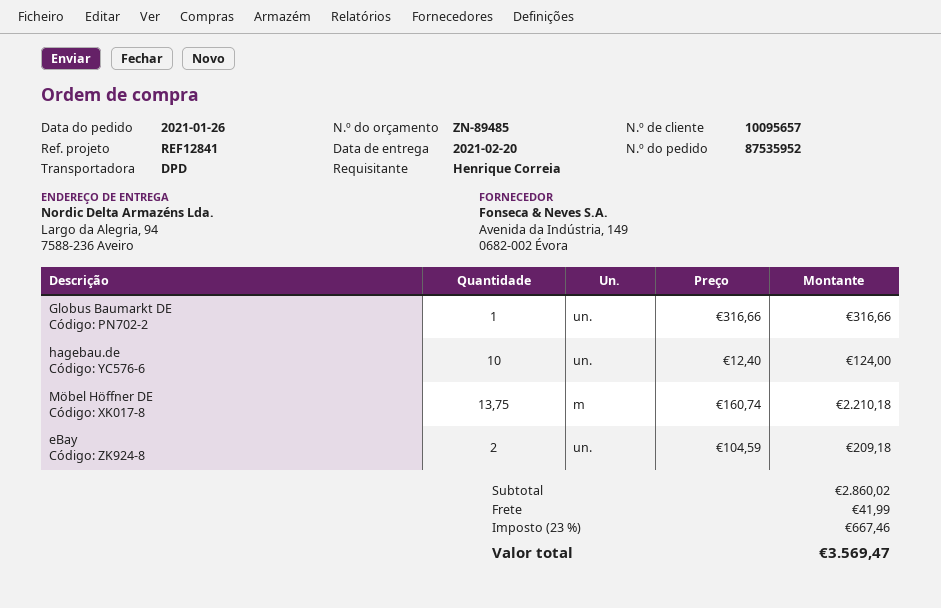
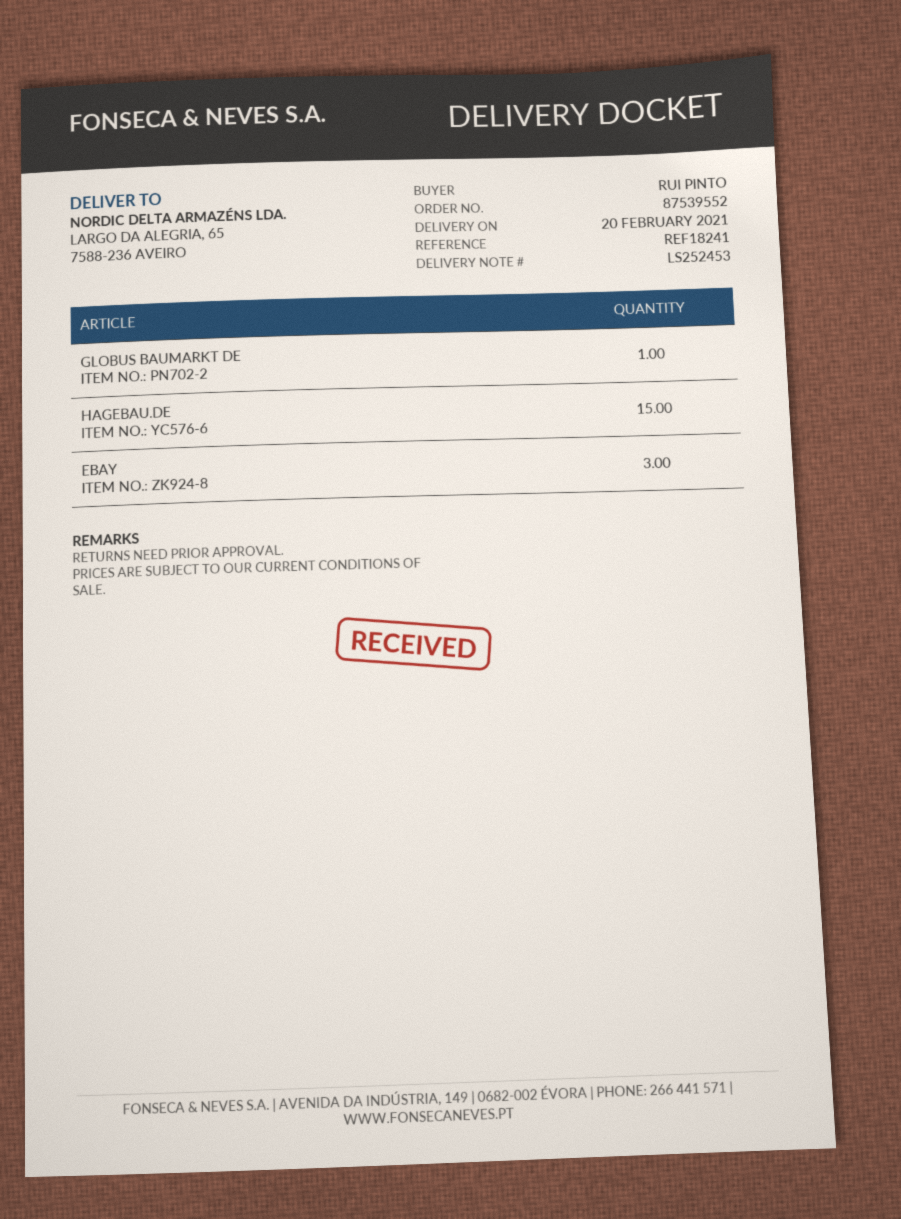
order number: 87535952 -> 87539552
reference: REF12841 -> REF18241
ordered by: Henrique Correia -> RUI PINTO
ship to: Largo da Alegria, 94, 7588-236 Aveiro -> LARGO DA ALEGRIA, 65, 7588-236 AVEIRO
hagebau.de: 10 -> 15
Möbel Höffner DE: 13.75 -> none
eBay: 2 -> 3

